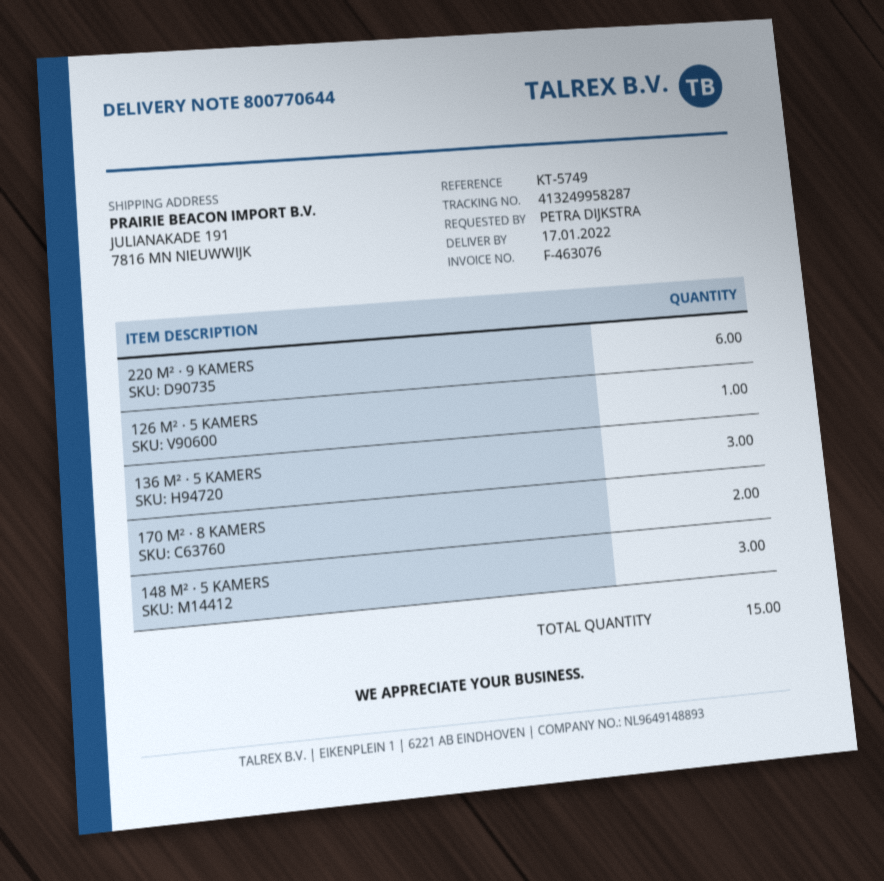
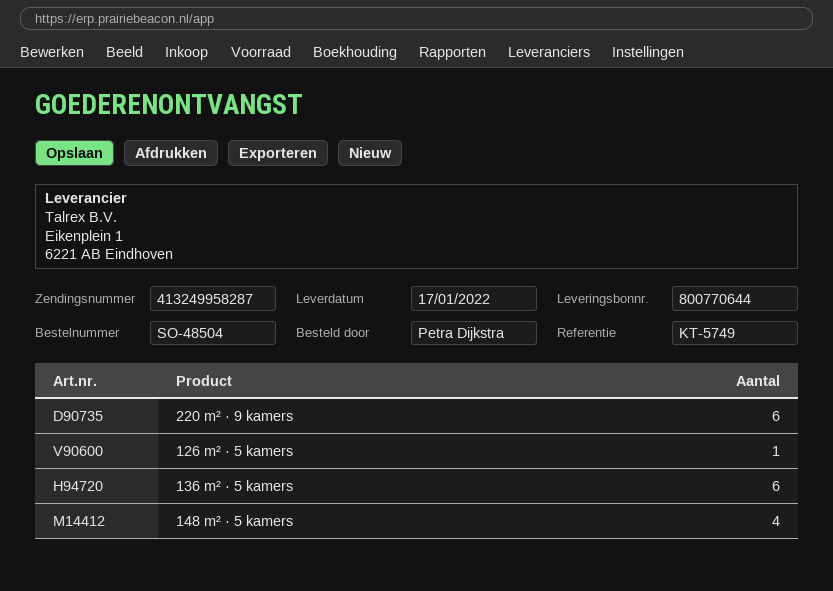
136 M² · 5 KAMERS: 3 -> 6
170 M² · 8 KAMERS: 2 -> none
148 M² · 5 KAMERS: 3 -> 4

